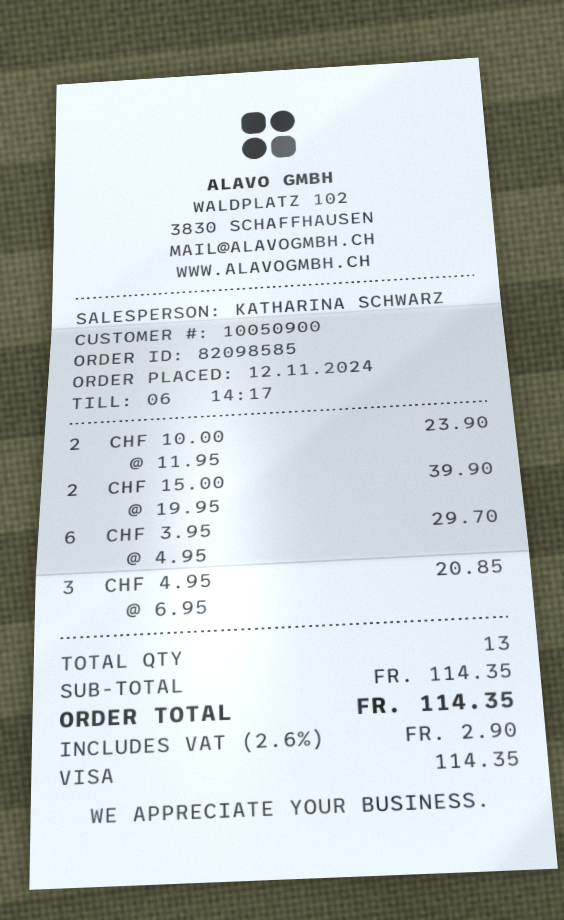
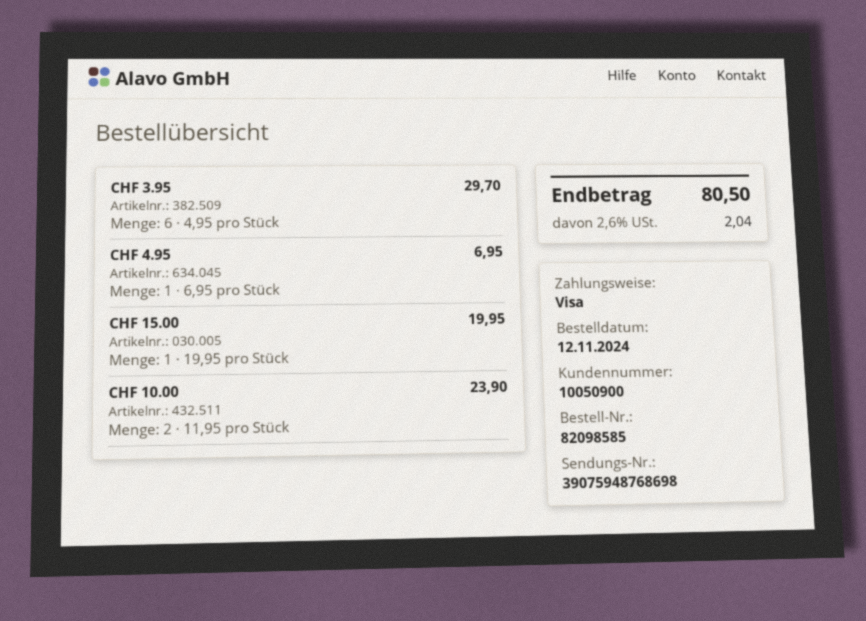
CHF 15.00: 2 x 19.95 = 39.90 -> 1 x 19.95 = 19.95
CHF 4.95: 3 x 6.95 = 20.85 -> 1 x 6.95 = 6.95
tax: 2.6% = 2.90 -> 2.6% = 2.04
total: 114.35 -> 80.50

